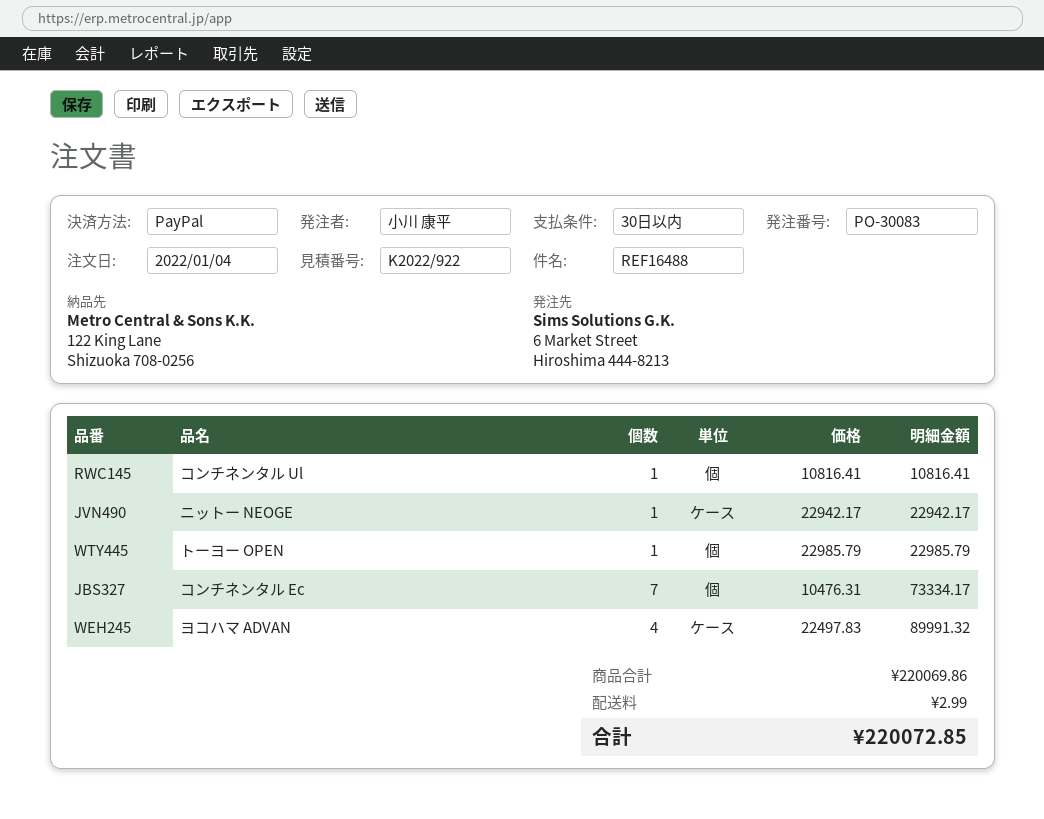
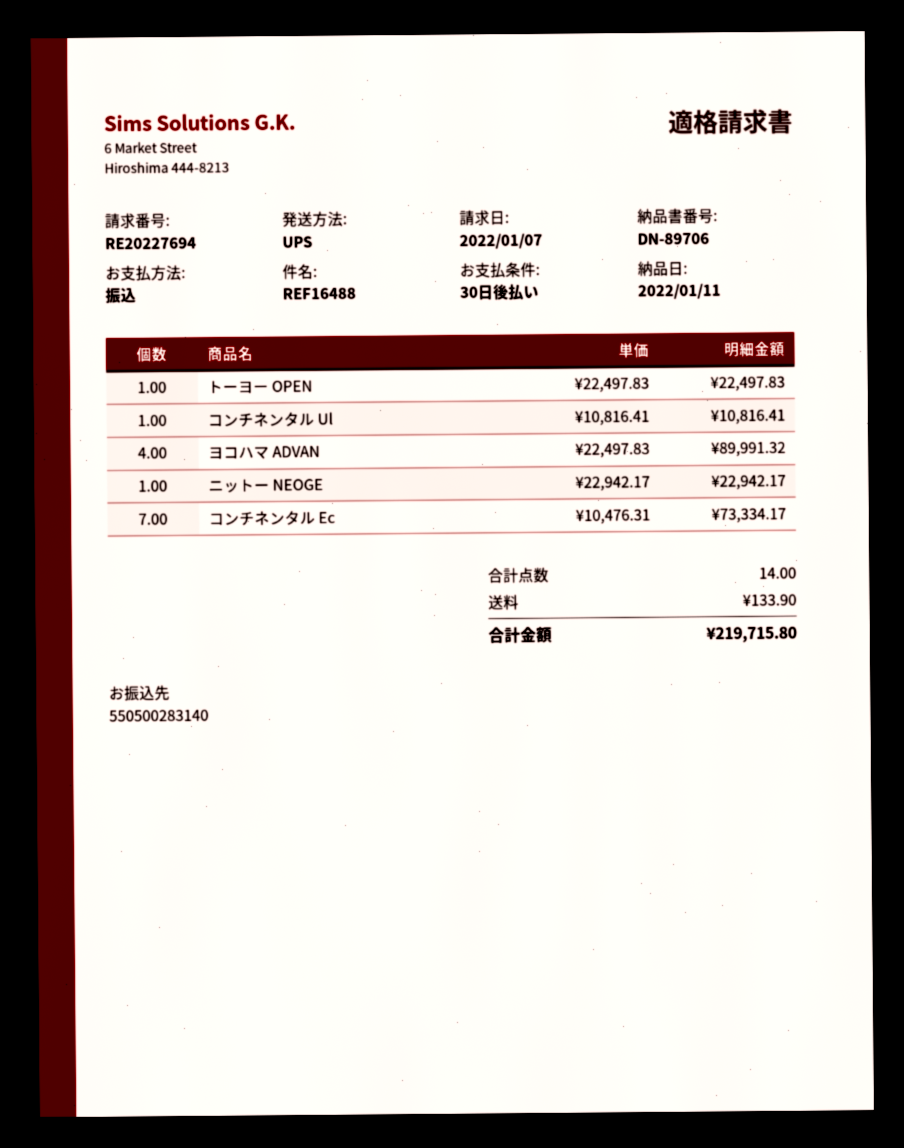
payment method: PayPal -> bank transfer
トーヨー OPEN: 1 x 22985.79 = 22985.79 -> 1 x 22497.83 = 22497.83
shipping: 2.99 -> 133.90
total: 220072.85 -> 219715.80

